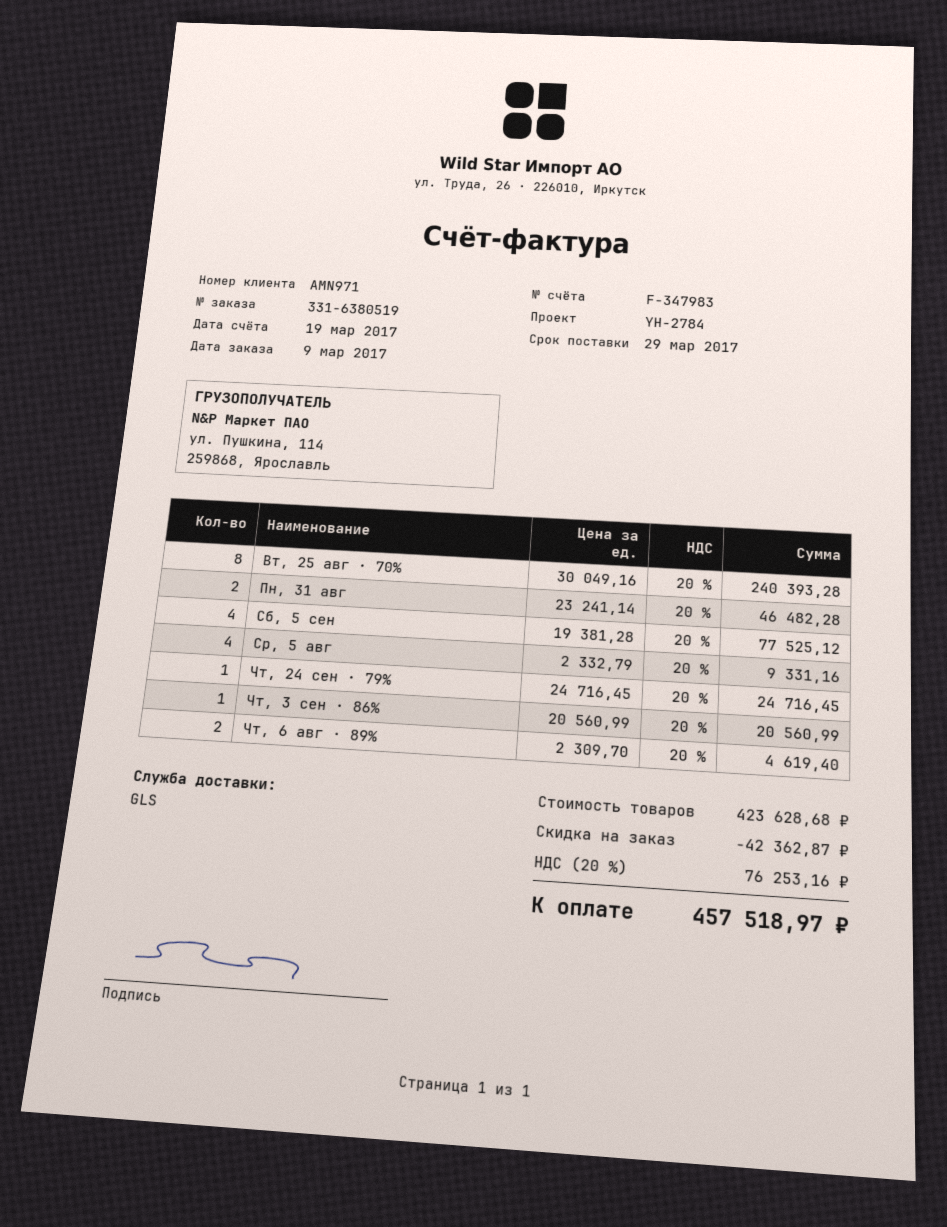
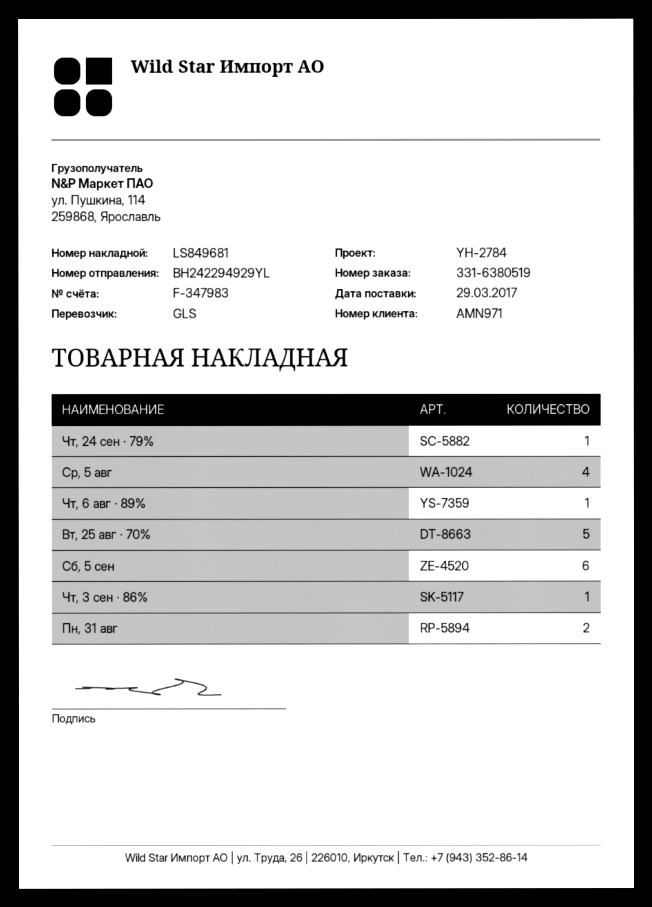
Вт, 25 авг · 70%: 8 -> 5
Сб, 5 сен: 4 -> 6
Чт, 6 авг · 89%: 2 -> 1

